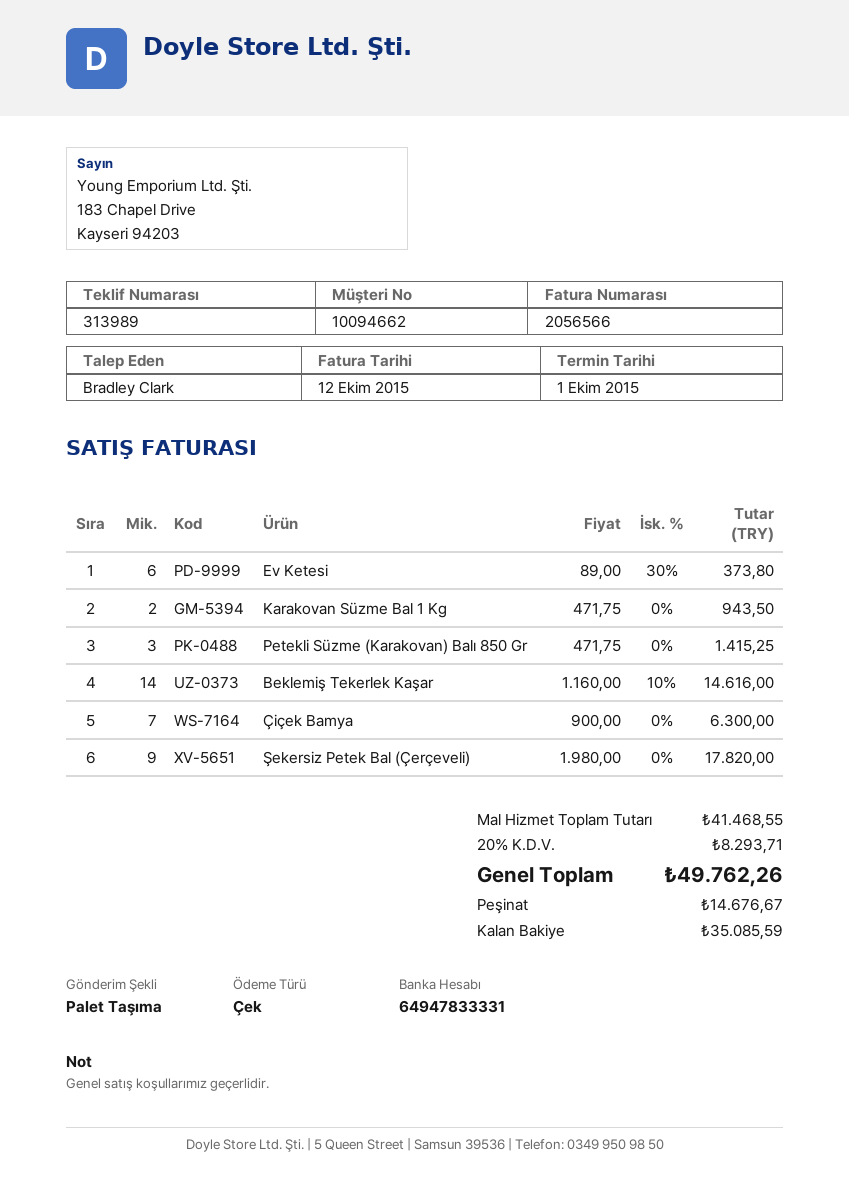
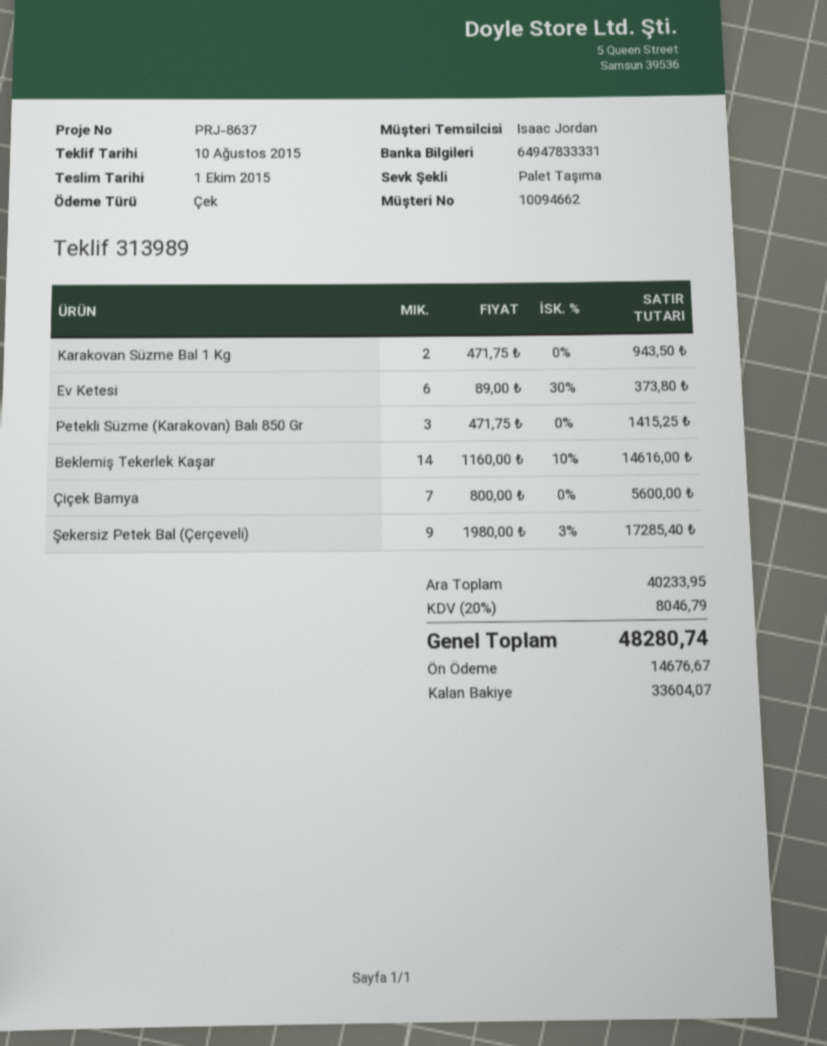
Çiçek Bamya: 7 x 900.00 = 6300.00 -> 7 x 800.00 = 5600.00
Şekersiz Petek Bal (Çerçeveli): 9 x 1980.00 = 17820.00 -> 9 x 1980.00 - 3% = 17285.40
subtotal: 41468.55 -> 40233.95
tax: 20% = 8293.71 -> 20% = 8046.79
total: 49762.26 -> 48280.74
balance: 35085.59 -> 33604.07

